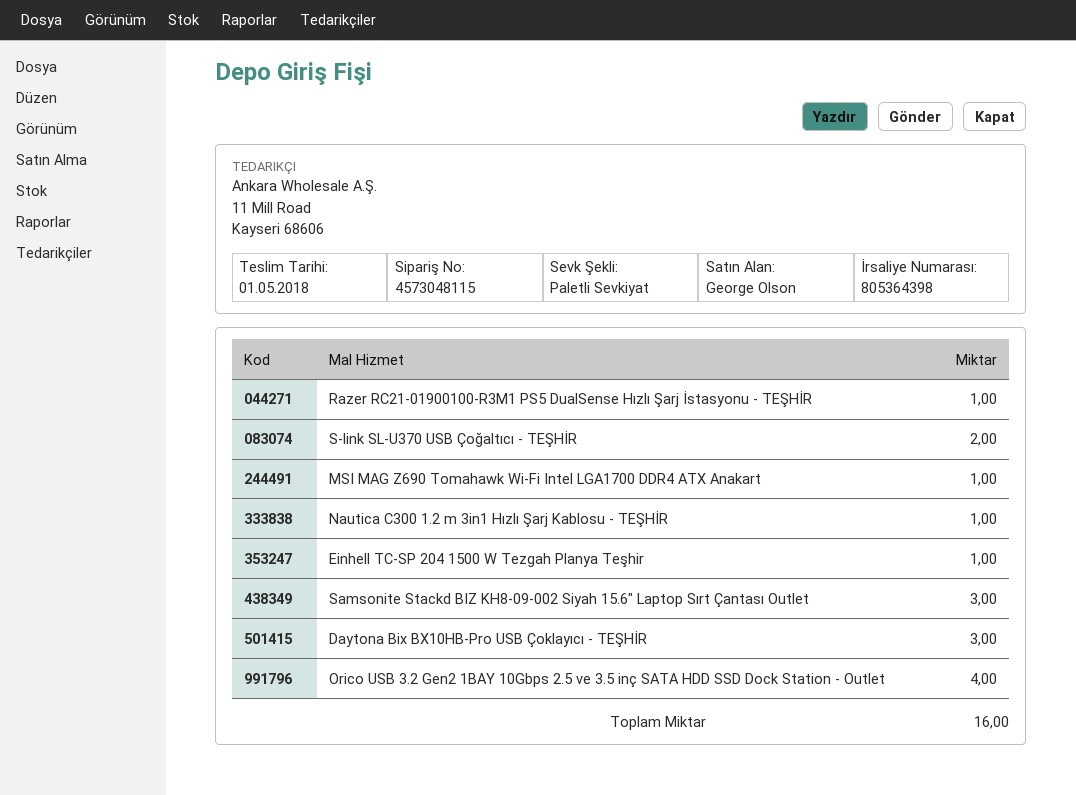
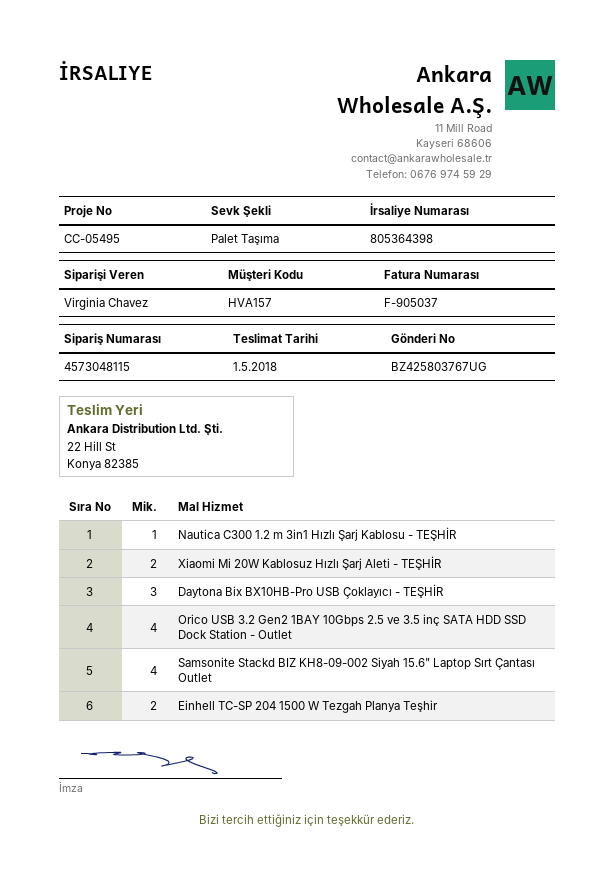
ordered by: George Olson -> Virginia Chavez
Razer RC21-01900100-R3M1 PS5 DualSense Hızlı Şarj İstasyonu - TEŞHİR: 1 -> none
S-link SL-U370 USB Çoğaltıcı - TEŞHİR: 2 -> none
MSI MAG Z690 Tomahawk Wi-Fi Intel LGA1700 DDR4 ATX Anakart: 1 -> none
Einhell TC-SP 204 1500 W Tezgah Planya Teşhir: 1 -> 2
Samsonite Stackd BIZ KH8-09-002 Siyah 15.6" Laptop Sırt Çantası Outlet: 3 -> 4
Xiaomi Mi 20W Kablosuz Hızlı Şarj Aleti - TEŞHİR: none -> 2

